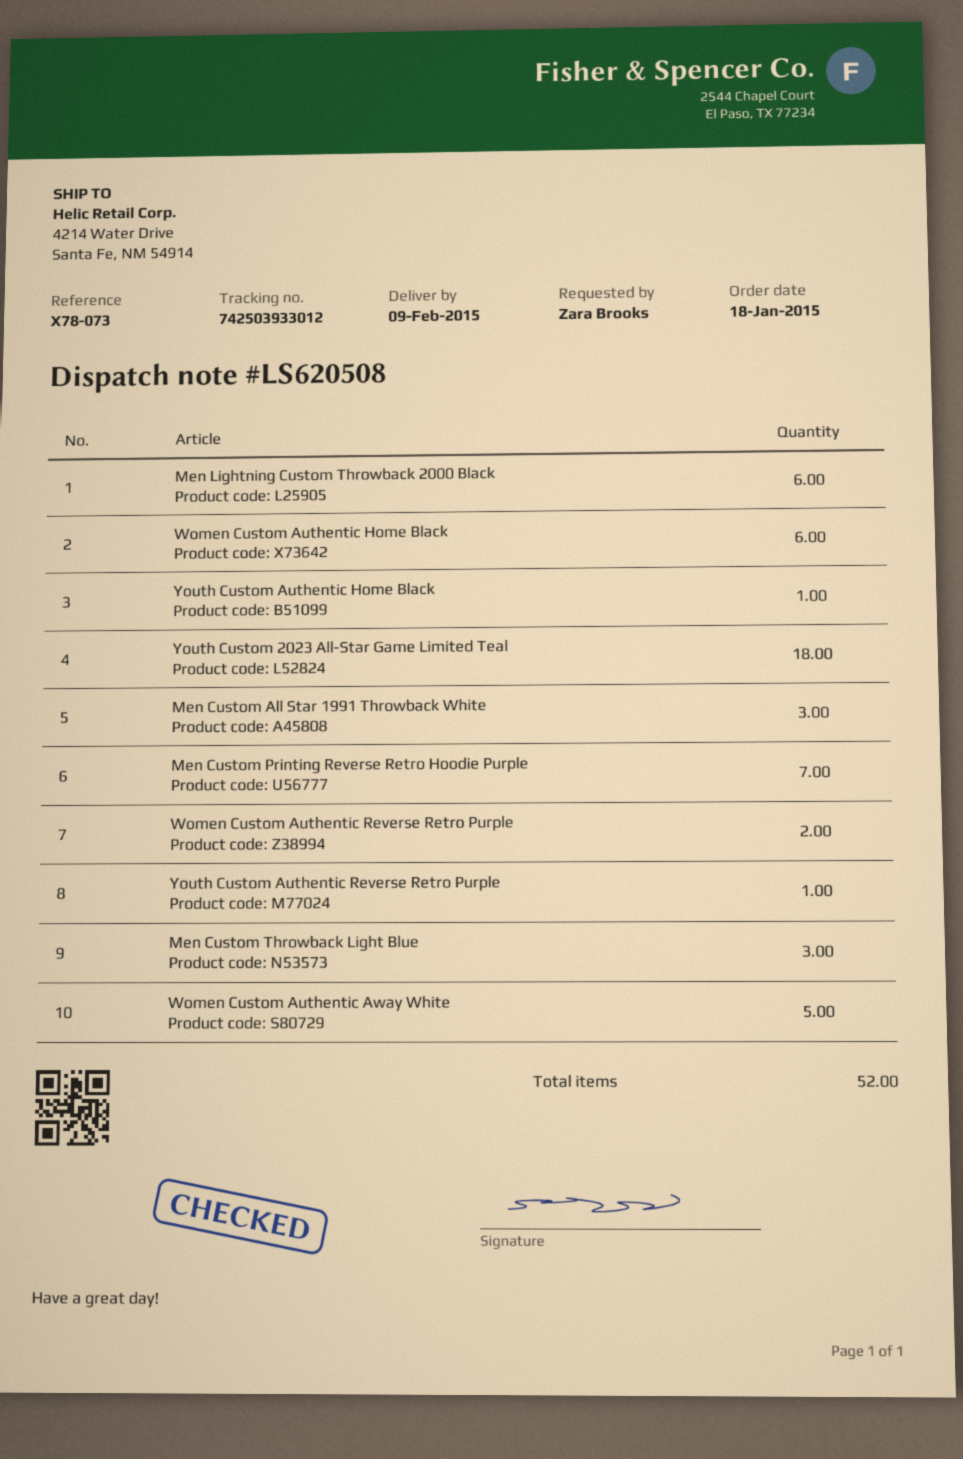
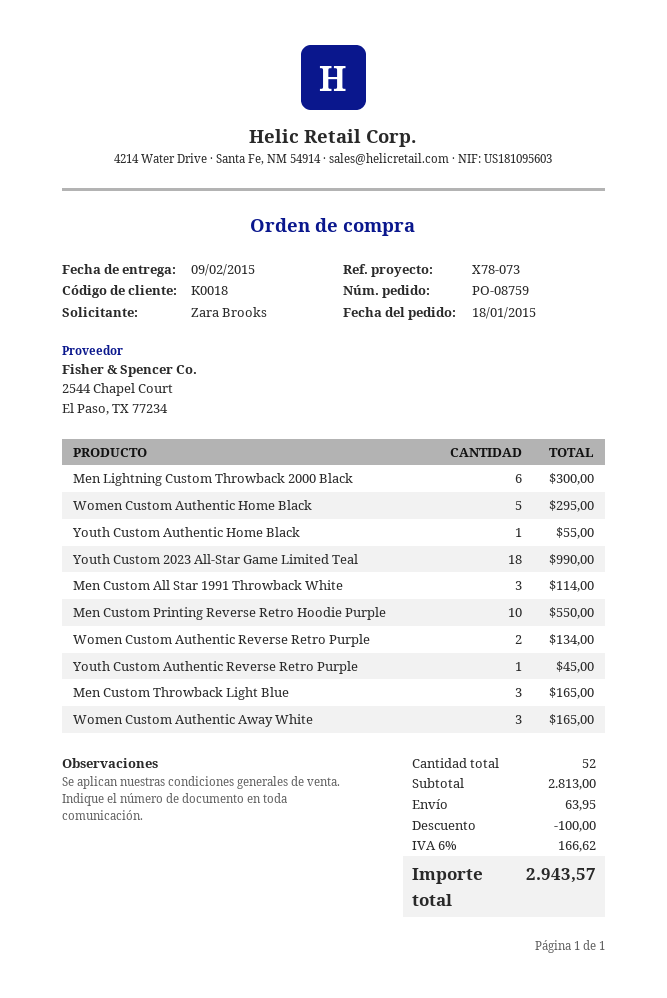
Women Custom Authentic Home Black: 6 -> 5
Men Custom Printing Reverse Retro Hoodie Purple: 7 -> 10
Women Custom Authentic Away White: 5 -> 3

